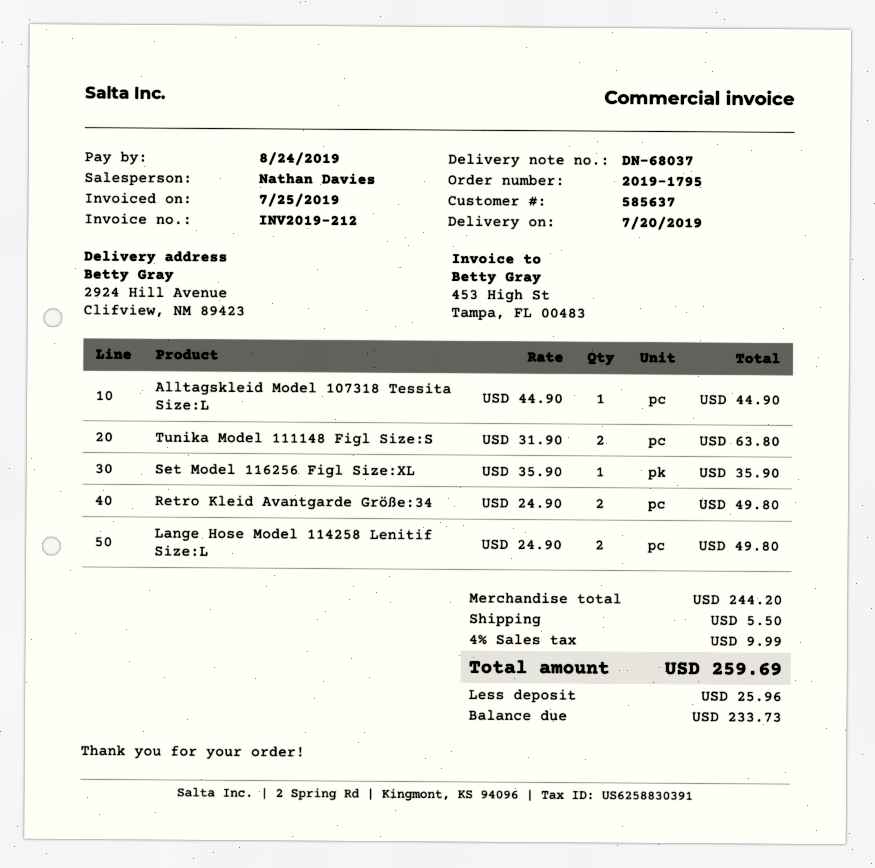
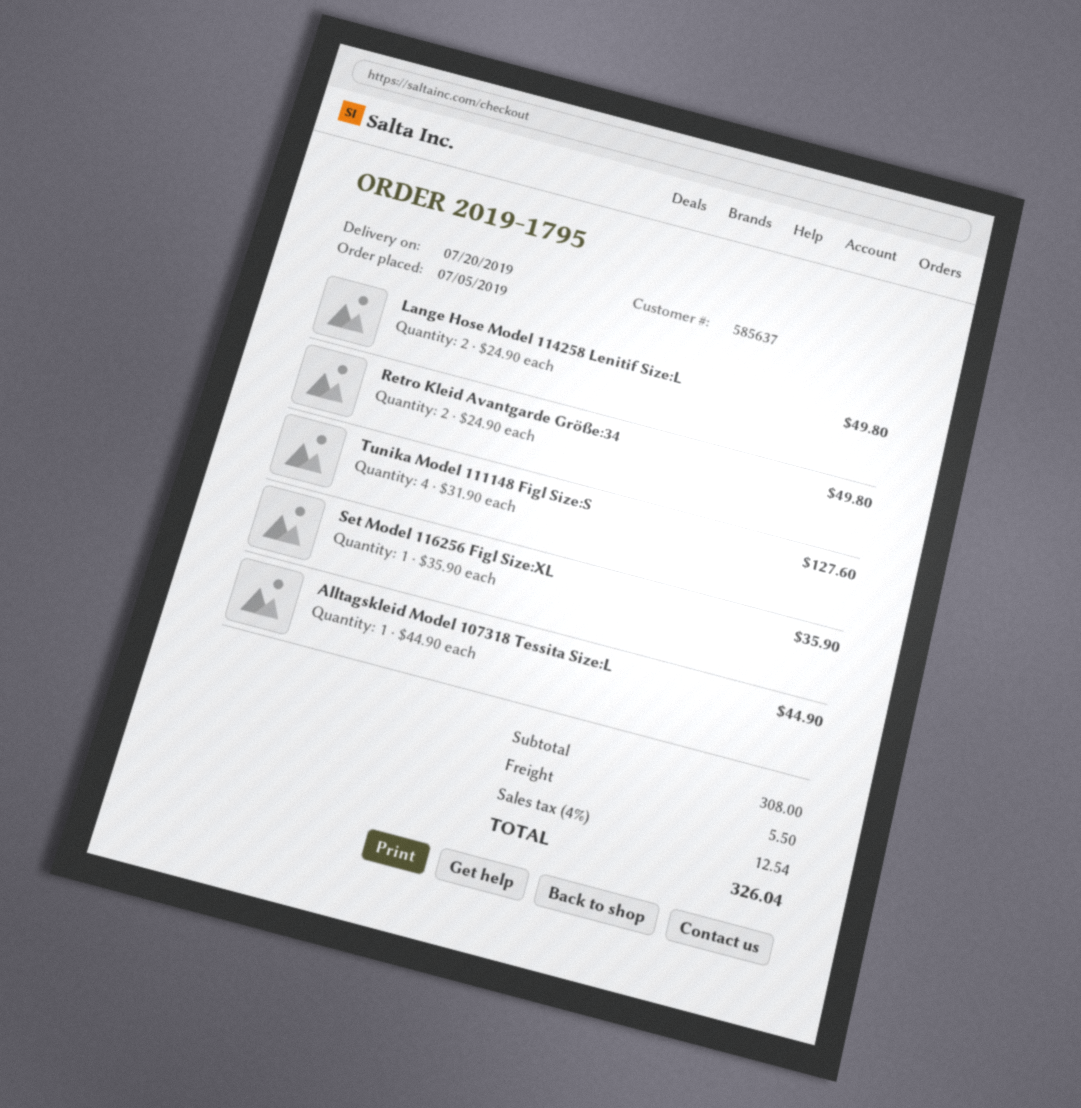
Tunika Model 111148 Figl Size:S: 2 x 31.90 = 63.80 -> 4 x 31.90 = 127.60
subtotal: 244.20 -> 308.00
tax: 4% = 9.99 -> 4% = 12.54
total: 259.69 -> 326.04

